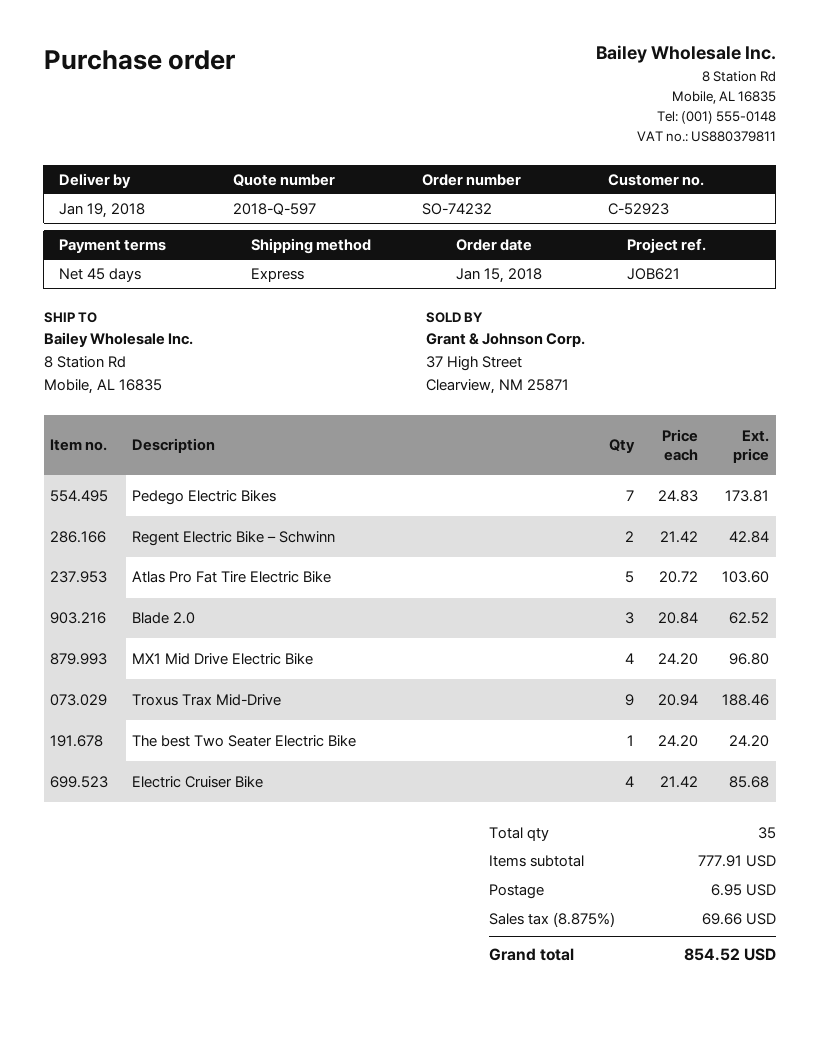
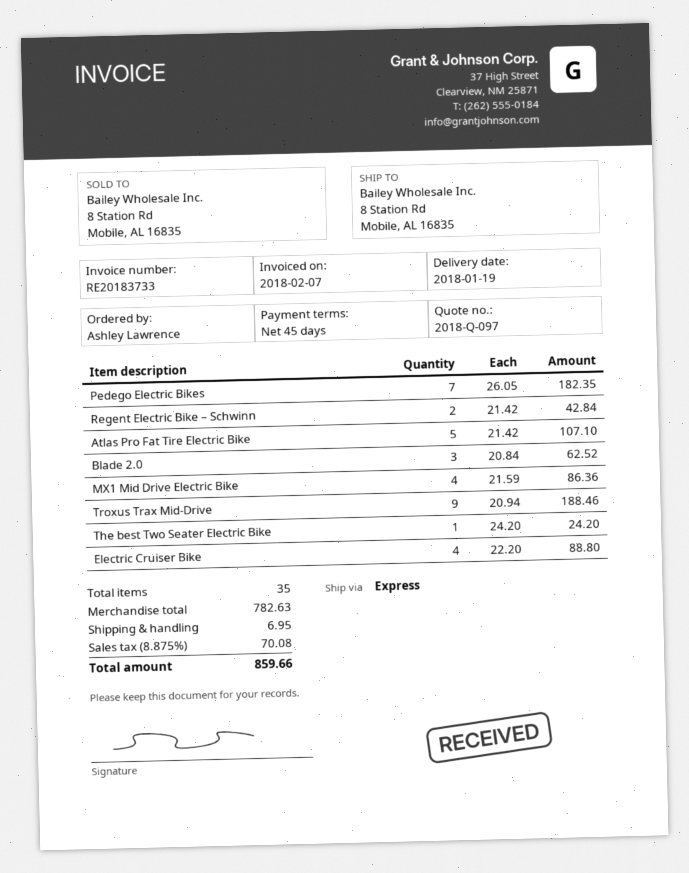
quote number: 2018-Q-597 -> 2018-Q-097
Pedego Electric Bikes: 7 x 24.83 = 173.81 -> 7 x 26.05 = 182.35
Atlas Pro Fat Tire Electric Bike: 5 x 20.72 = 103.60 -> 5 x 21.42 = 107.10
MX1 Mid Drive Electric Bike: 4 x 24.20 = 96.80 -> 4 x 21.59 = 86.36
Electric Cruiser Bike: 4 x 21.42 = 85.68 -> 4 x 22.20 = 88.80
subtotal: 777.91 -> 782.63
tax: 8.875% = 69.66 -> 8.875% = 70.08
total: 854.52 -> 859.66

